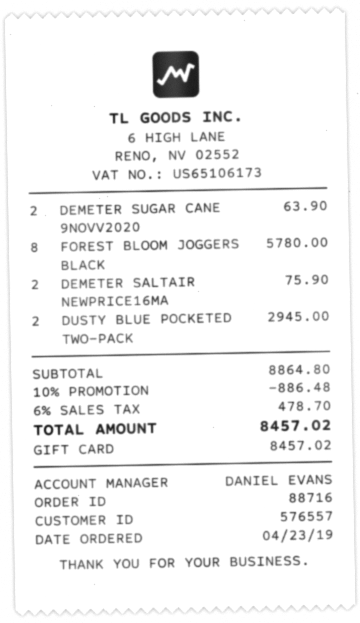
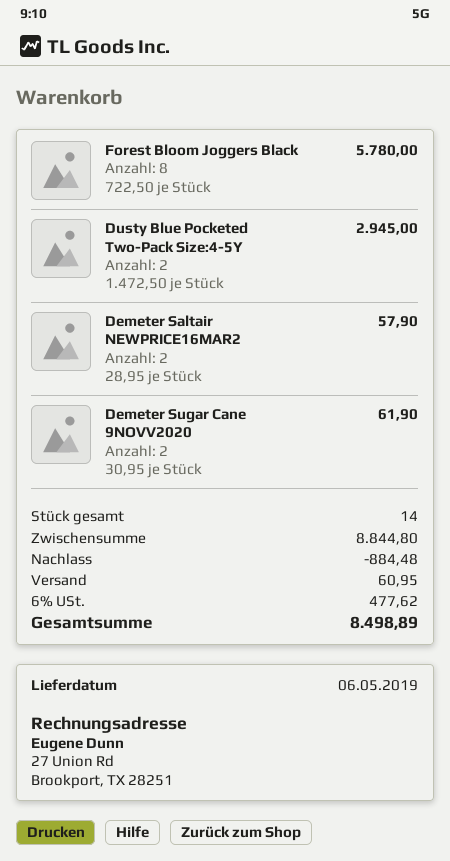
DEMETER SUGAR CANE 9NOVV2020: 2 for 63.90 -> 2 for 61.90
DEMETER SALTAIR NEWPRICE16MA: 2 for 75.90 -> 2 for 57.90
subtotal: 8864.80 -> 8844.80
discount: 886.48 -> 884.48
shipping: none -> 60.95
tax: 6% = 478.70 -> 6% = 477.62
total: 8457.02 -> 8498.89

